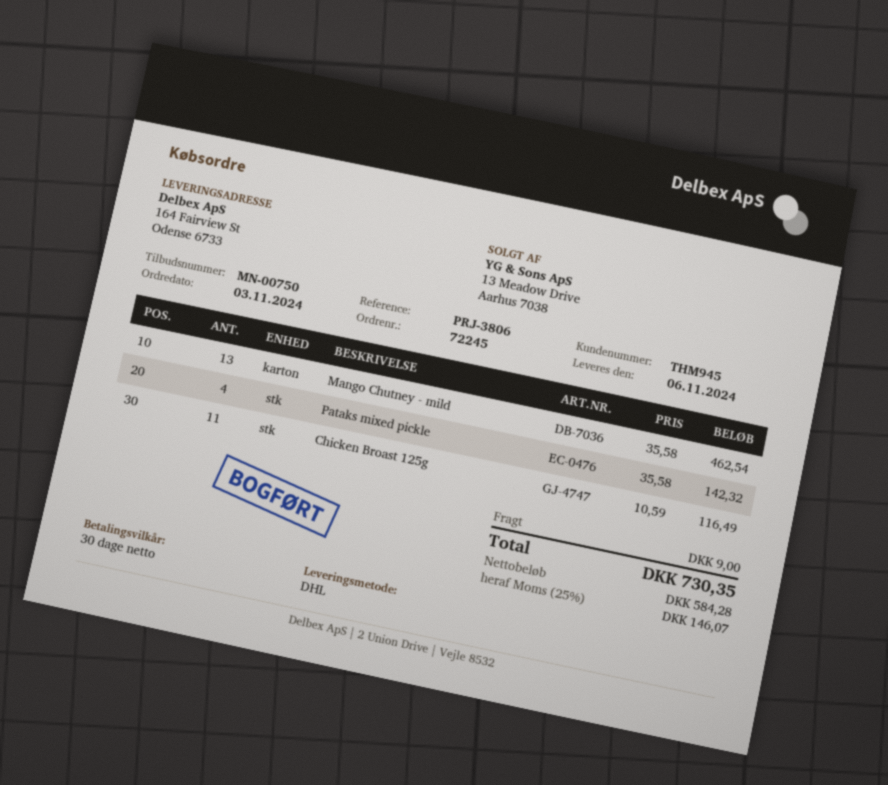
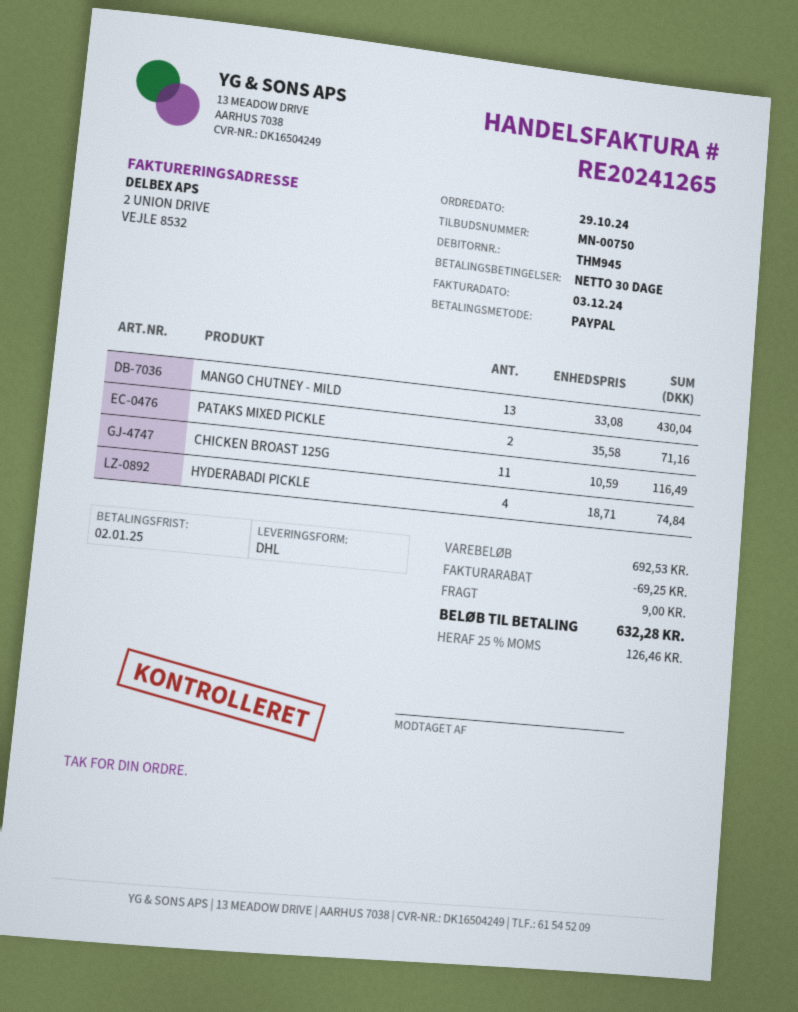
order date: 2024-11-03 -> 2024-10-29
Mango Chutney - mild: 13 x 35.58 = 462.54 -> 13 x 33.08 = 430.04
Pataks mixed pickle: 4 x 35.58 = 142.32 -> 2 x 35.58 = 71.16
HYDERABADI PICKLE: none -> 4 x 18.71 = 74.84
discount: none -> 69.25
tax: 25% = 146.07 -> 25% = 126.46
total: 730.35 -> 632.28

